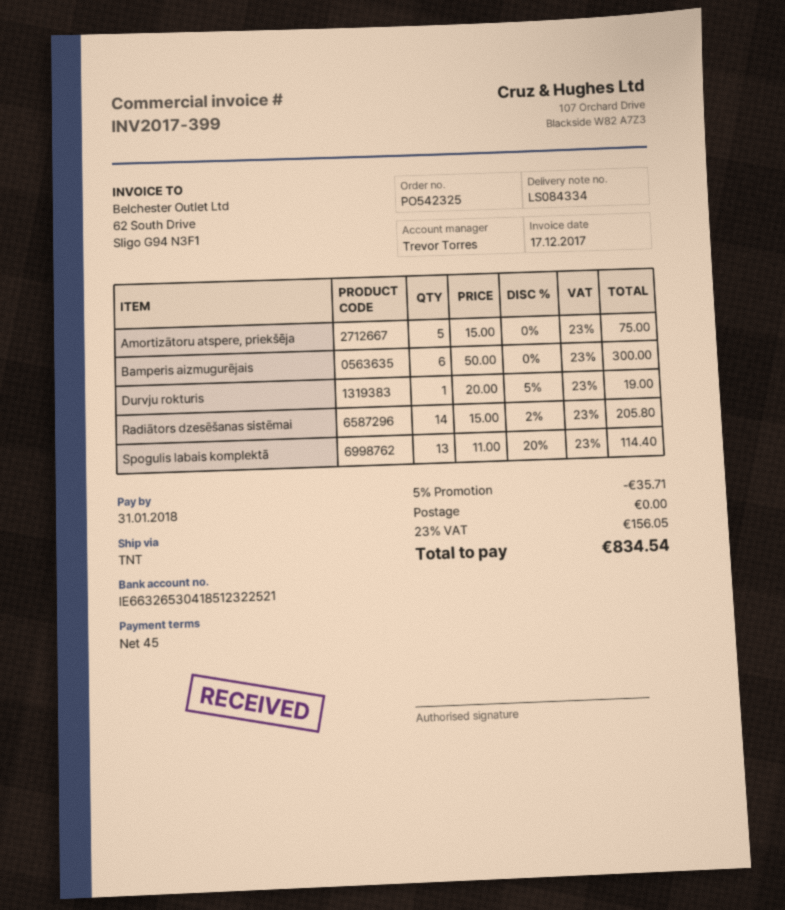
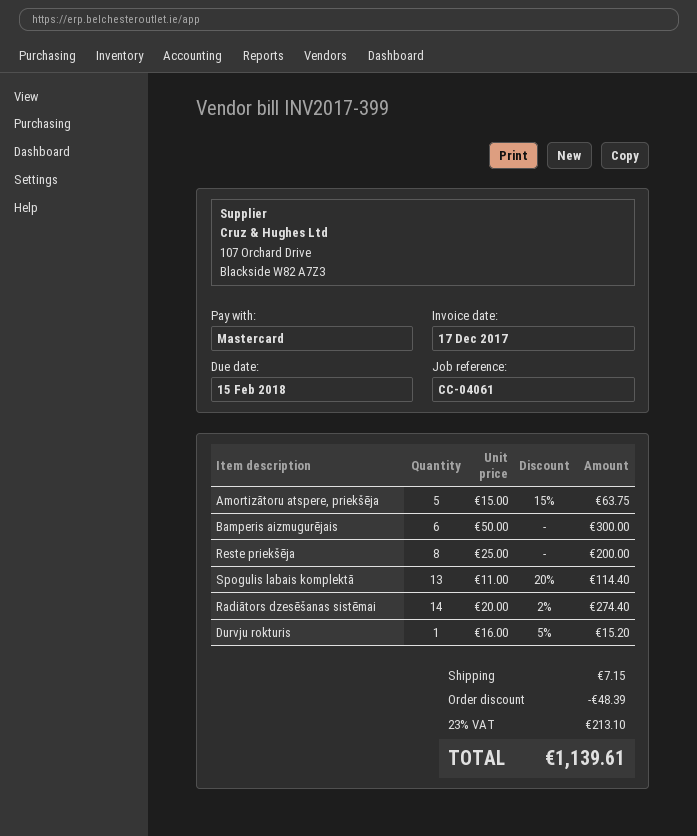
due date: 2018-01-31 -> 2018-02-15
Amortizātoru atspere, priekšēja: 5 x 15.00 = 75.00 -> 5 x 15.00 - 15% = 63.75
Durvju rokturis: 1 x 20.00 - 5% = 19.00 -> 1 x 16.00 - 5% = 15.20
Radiātors dzesēšanas sistēmai: 14 x 15.00 - 2% = 205.80 -> 14 x 20.00 - 2% = 274.40
Reste priekšēja: none -> 8 x 25.00 = 200.00
discount: 35.71 -> 48.39
shipping: 0.00 -> 7.15
tax: 23% = 156.05 -> 23% = 213.10
total: 834.54 -> 1139.61

